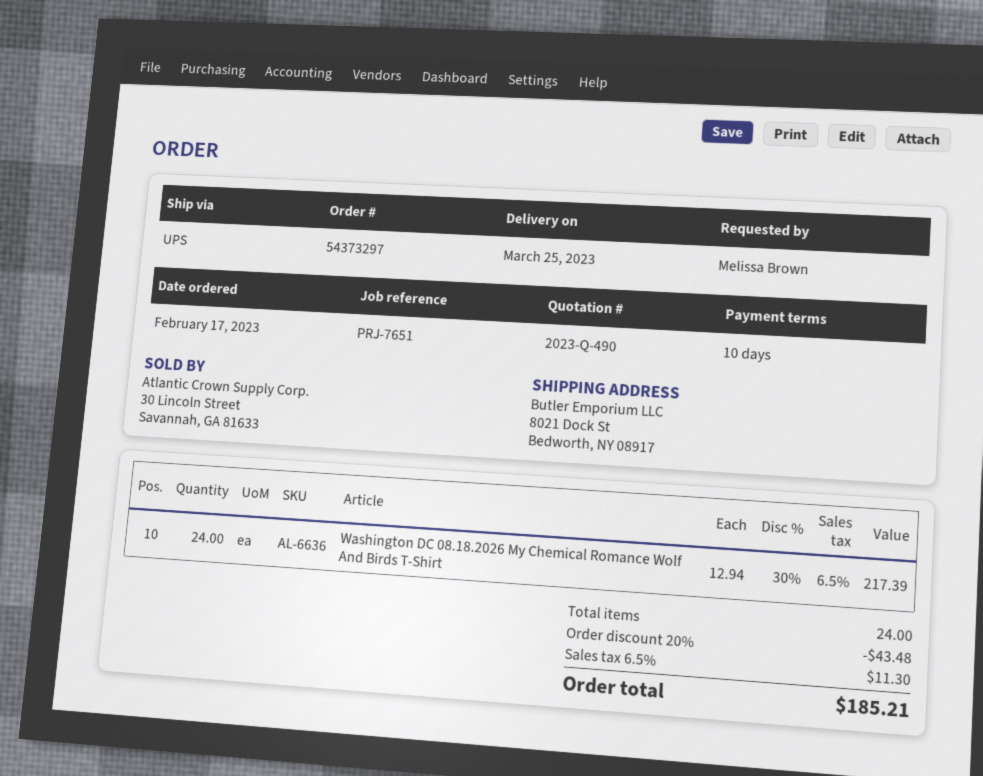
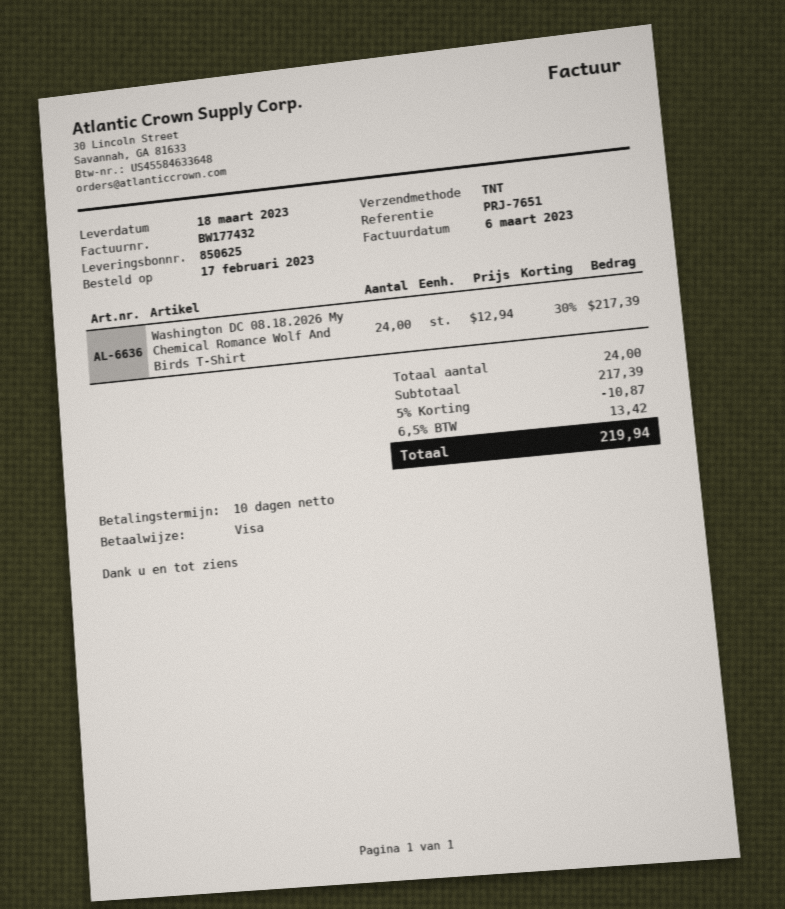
delivery date: 2023-03-25 -> 2023-03-18
shipping method: UPS -> TNT
discount: 20% = 43.48 -> 5% = 10.87
tax: 6.5% = 11.30 -> 6.5% = 13.42
total: 185.21 -> 219.94

